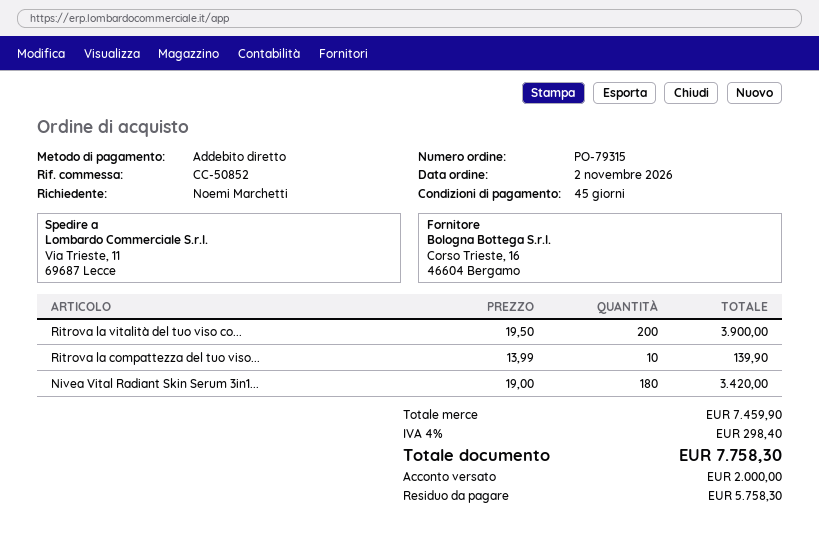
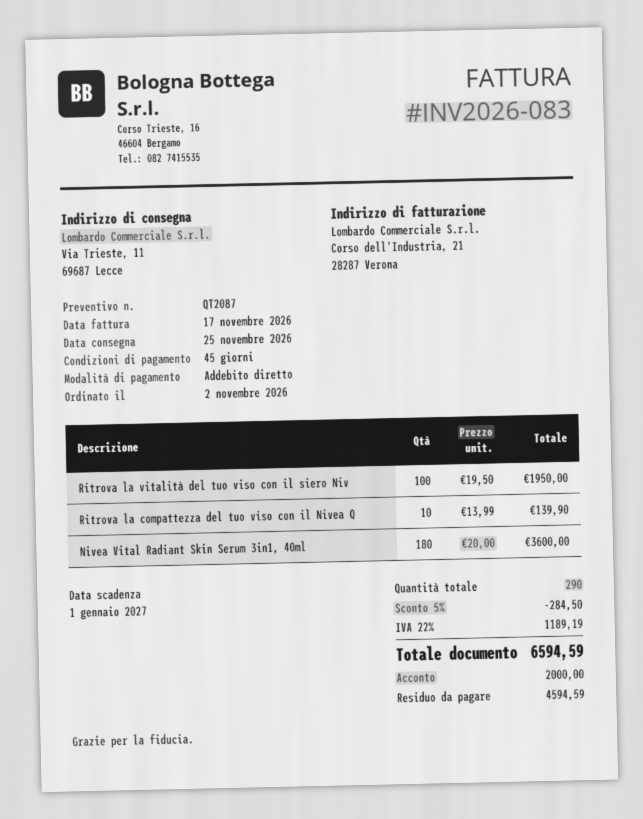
Ritrova la vitalità del tuo viso co...: 200 x 19.50 = 3900.00 -> 100 x 19.50 = 1950.00
Nivea Vital Radiant Skin Serum 3in1...: 180 x 19.00 = 3420.00 -> 180 x 20.00 = 3600.00
discount: none -> 5% = 284.50
tax: 4% = 298.40 -> 22% = 1189.19
total: 7758.30 -> 6594.59
balance: 5758.30 -> 4594.59

